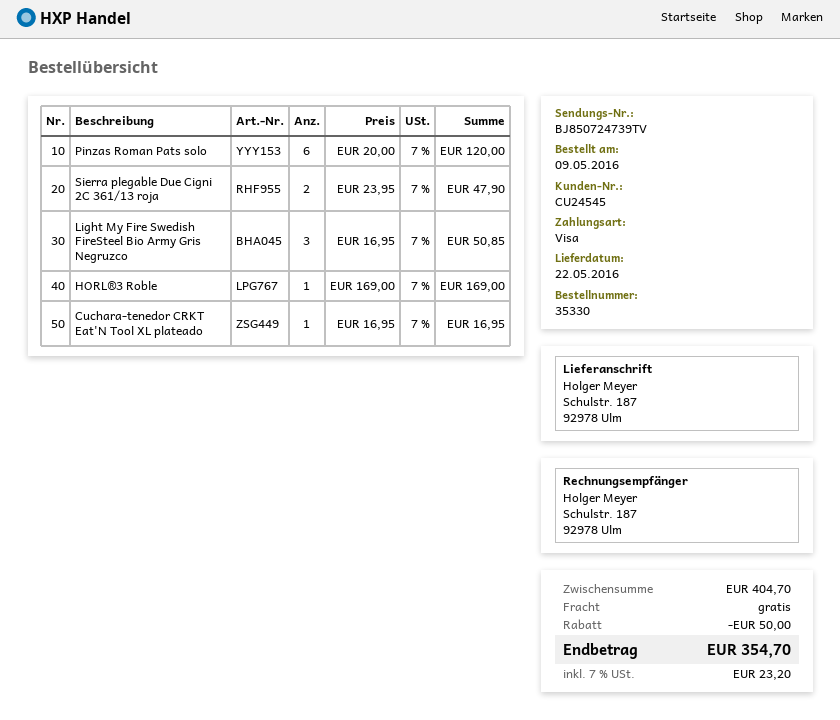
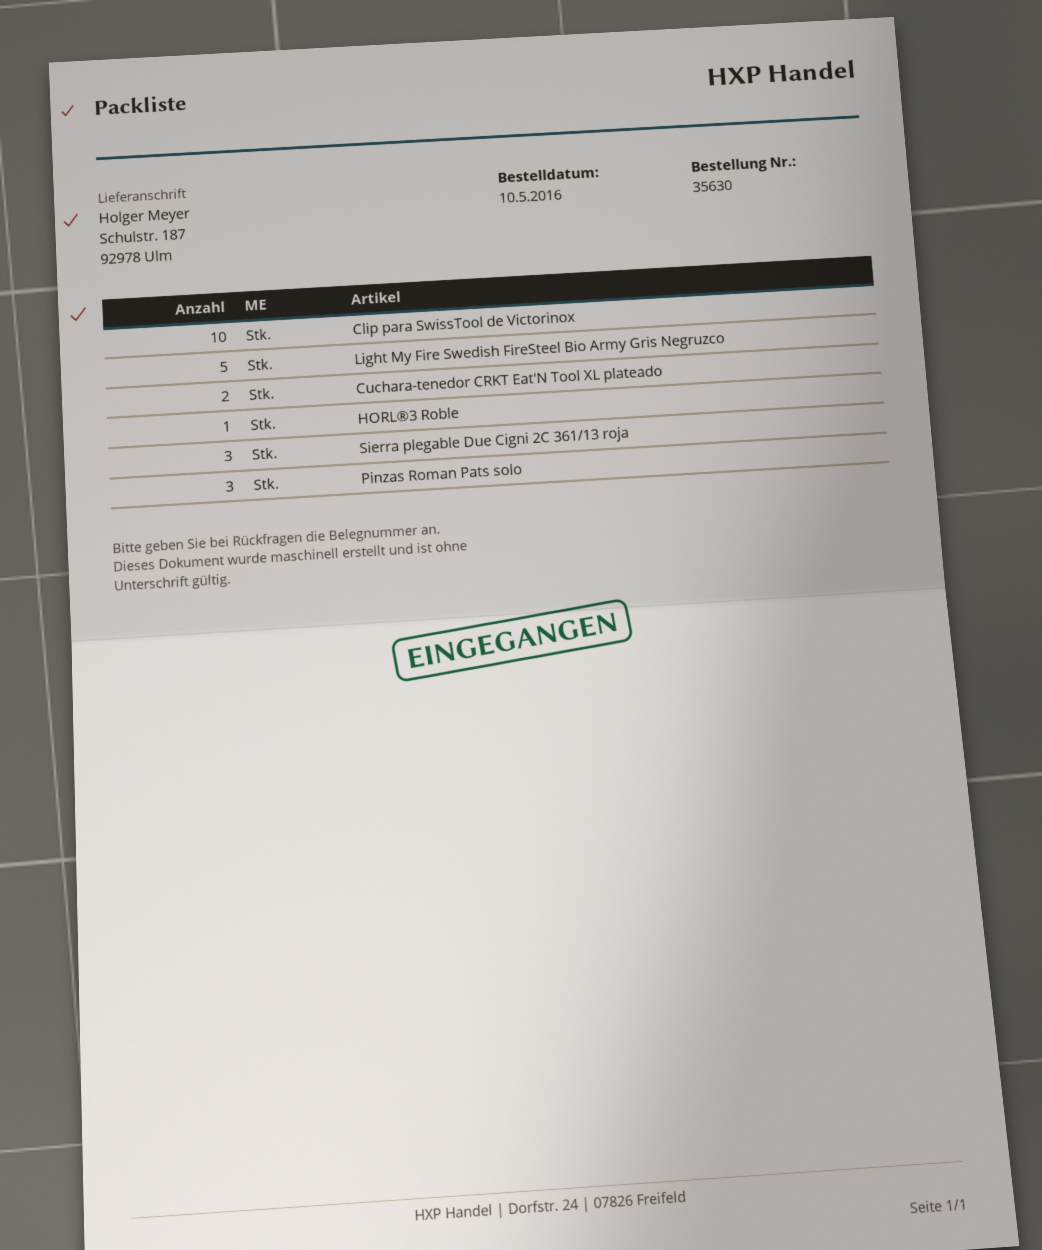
order number: 35330 -> 35630
order date: 2016-05-09 -> 2016-05-10
Pinzas Roman Pats solo: 6 -> 3
Sierra plegable Due Cigni 2C 361/13 roja: 2 -> 3
Light My Fire Swedish FireSteel Bio Army Gris Negruzco: 3 -> 5
Cuchara-tenedor CRKT Eat'N Tool XL plateado: 1 -> 2
Clip para SwissTool de Victorinox: none -> 10

